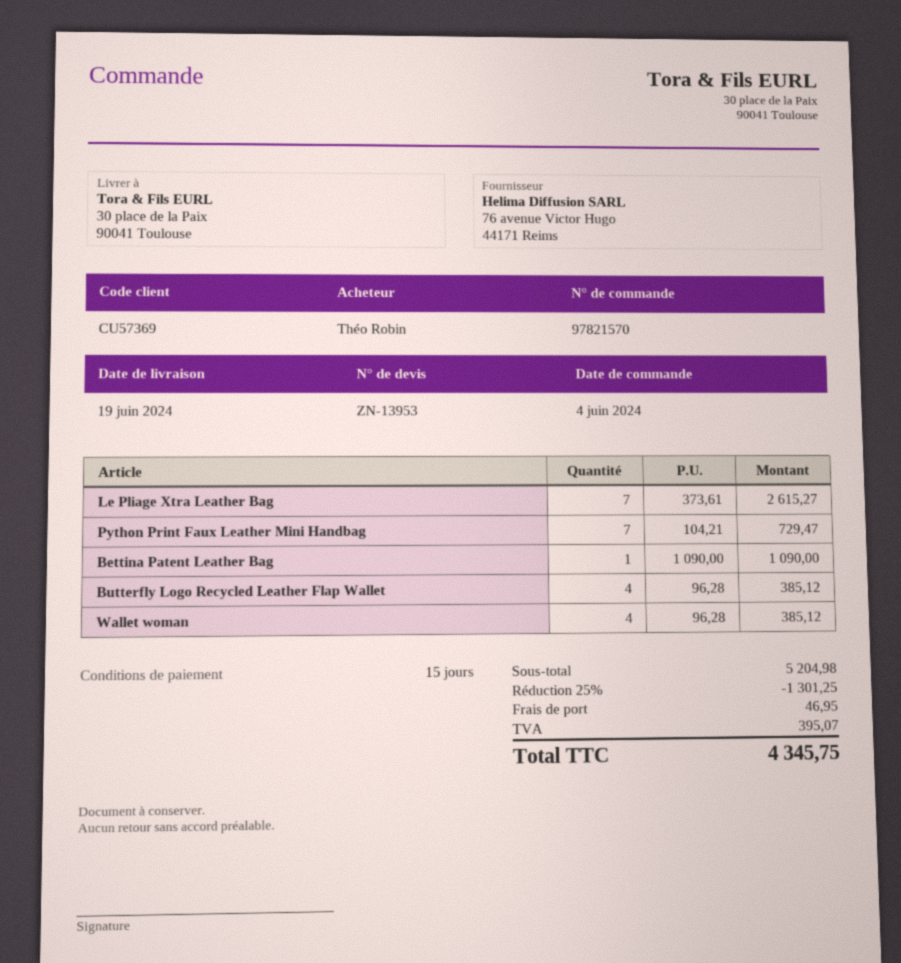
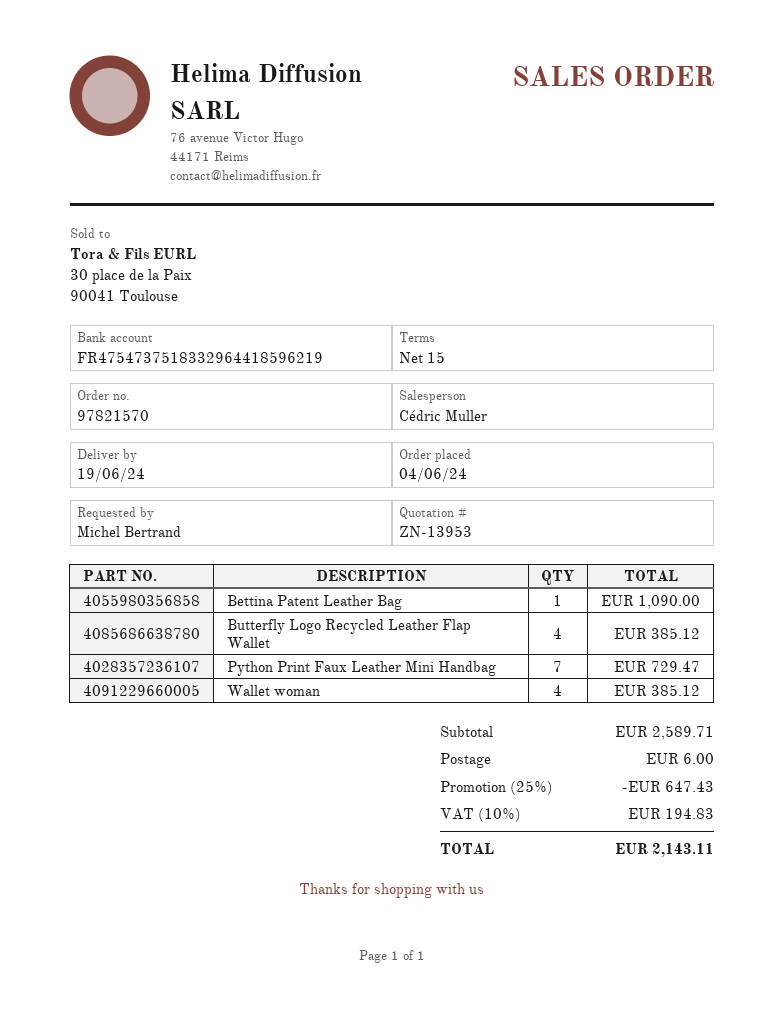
ordered by: Théo Robin -> Michel Bertrand
Le Pliage Xtra Leather Bag: 7 for 2615.27 -> none
subtotal: 5204.98 -> 2589.71
discount: 25% = 1301.25 -> 25% = 647.43
shipping: 46.95 -> 6.00
tax: 395.07 -> 194.83
total: 4345.75 -> 2143.11

